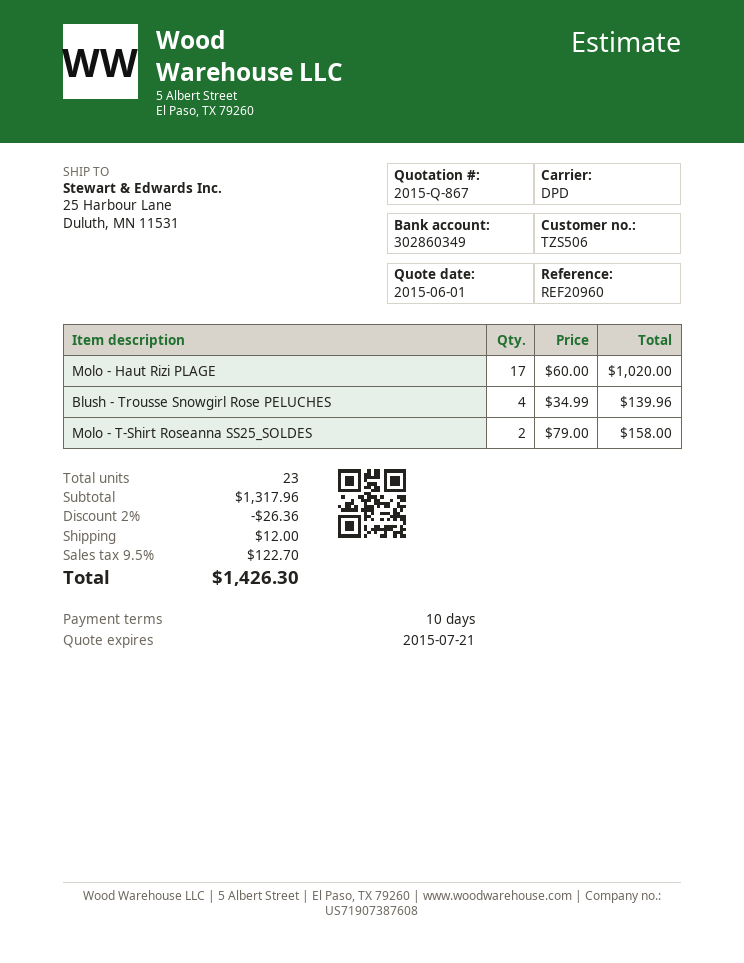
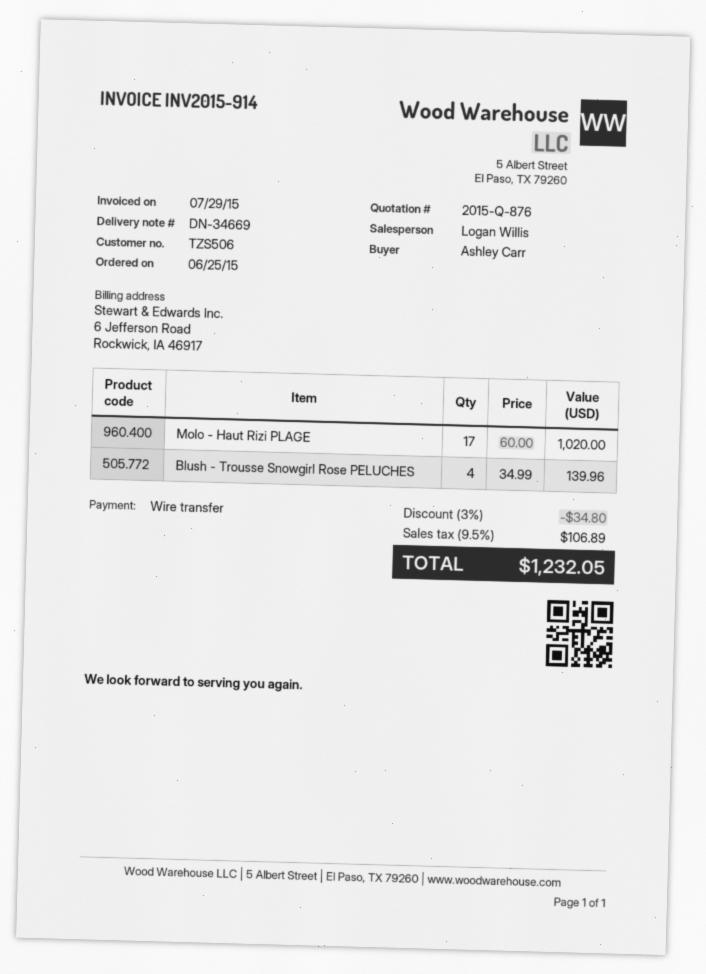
quote number: 2015-Q-867 -> 2015-Q-876
Molo - T-Shirt Roseanna SS25_SOLDES: 2 x 79.00 = 158.00 -> none
discount: 2% = 26.36 -> 3% = 34.80
shipping: 12.00 -> none
tax: 9.5% = 122.70 -> 9.5% = 106.89
total: 1426.30 -> 1232.05

